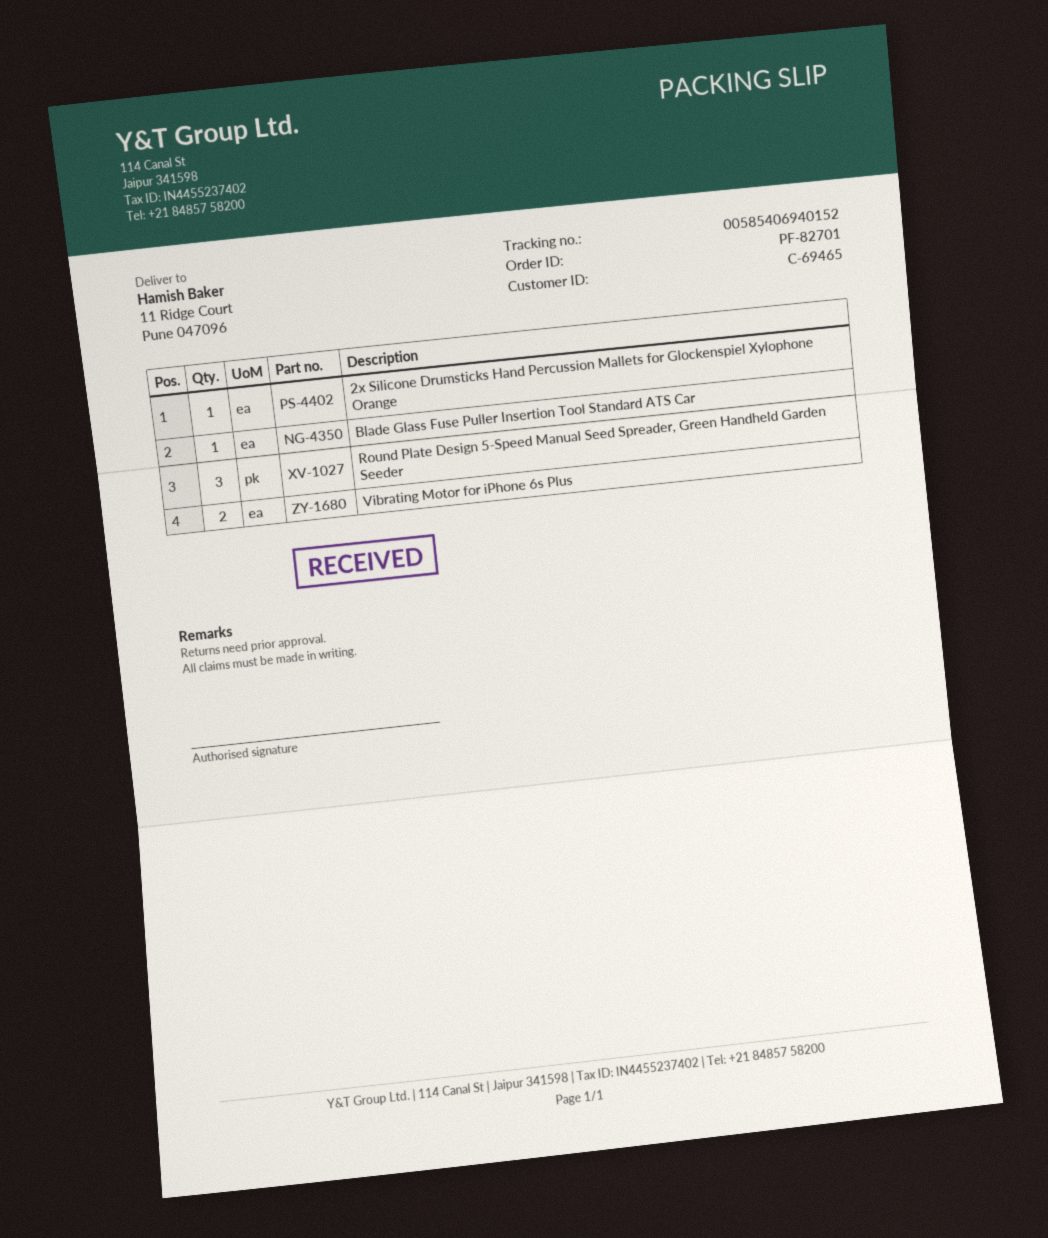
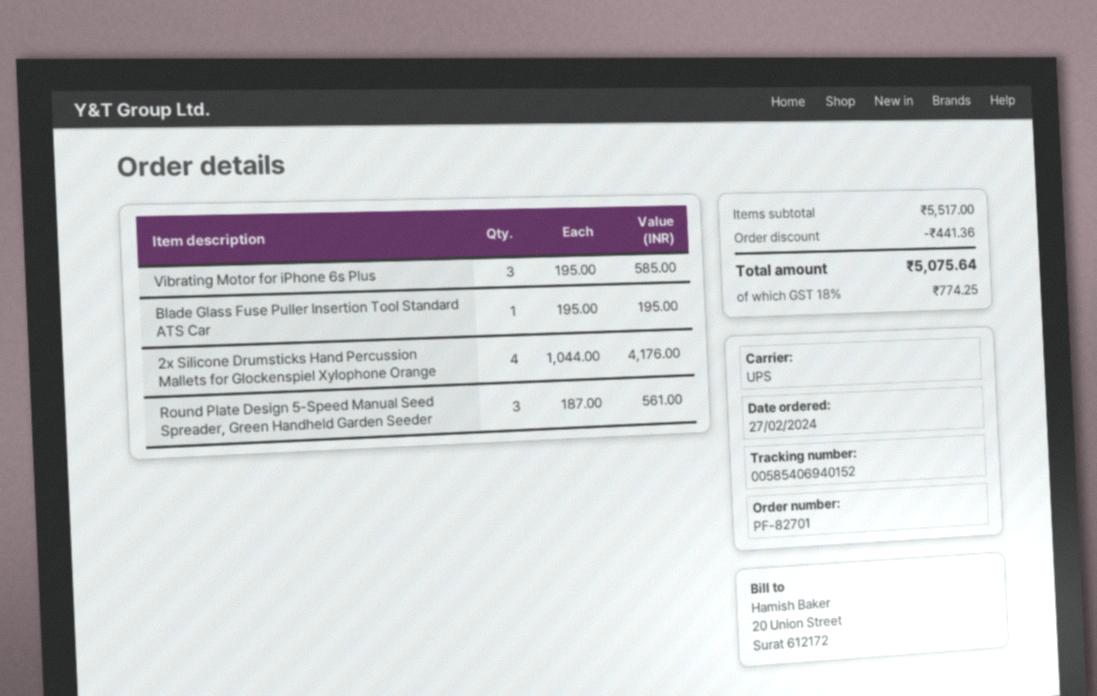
2x Silicone Drumsticks Hand Percussion Mallets for Glockenspiel Xylophone Orange: 1 -> 4
Vibrating Motor for iPhone 6s Plus: 2 -> 3

